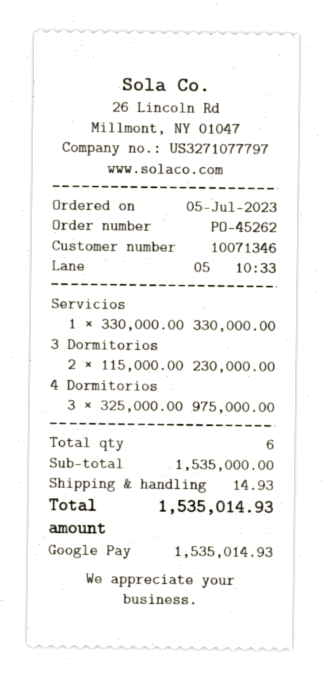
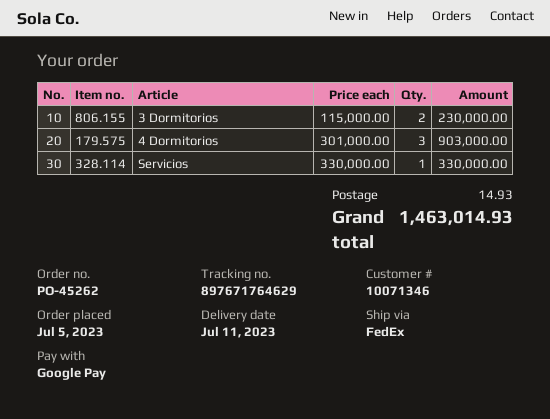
4 Dormitorios: 3 x 325000.00 = 975000.00 -> 3 x 301000.00 = 903000.00
total: 1535014.93 -> 1463014.93

